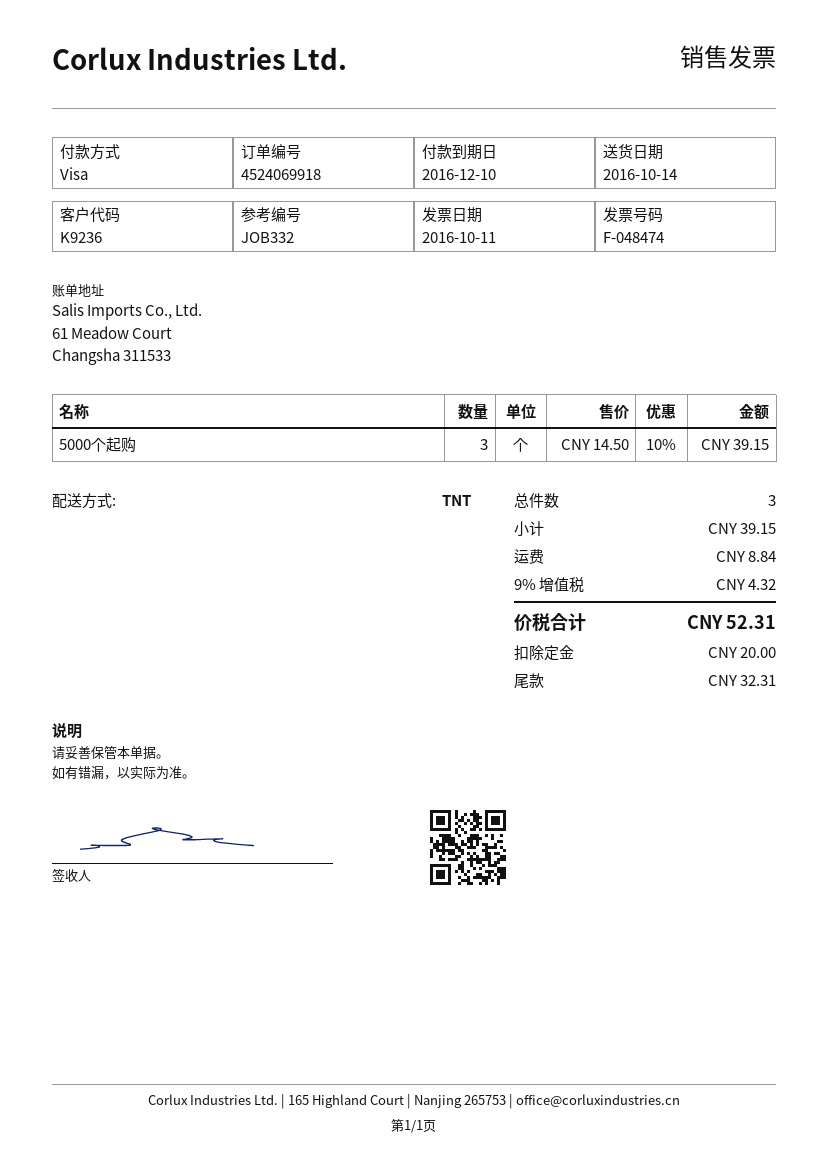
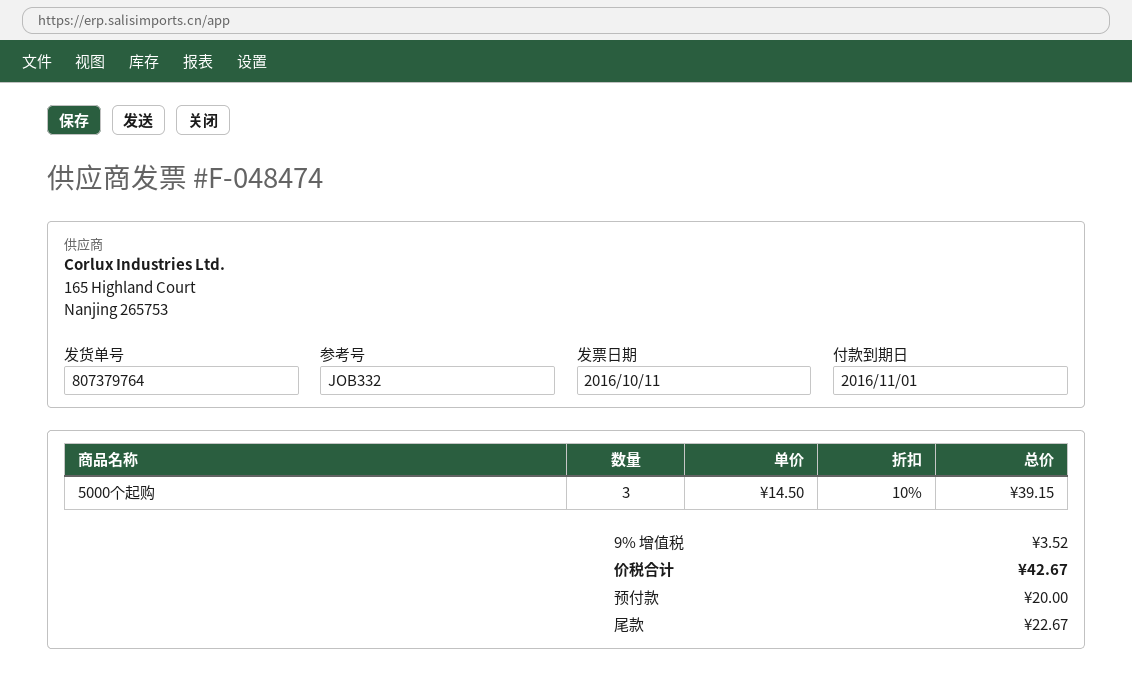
due date: 2016-12-10 -> 2016-11-01
shipping: 8.84 -> none
tax: 9% = 4.32 -> 9% = 3.52
total: 52.31 -> 42.67
balance: 32.31 -> 22.67

